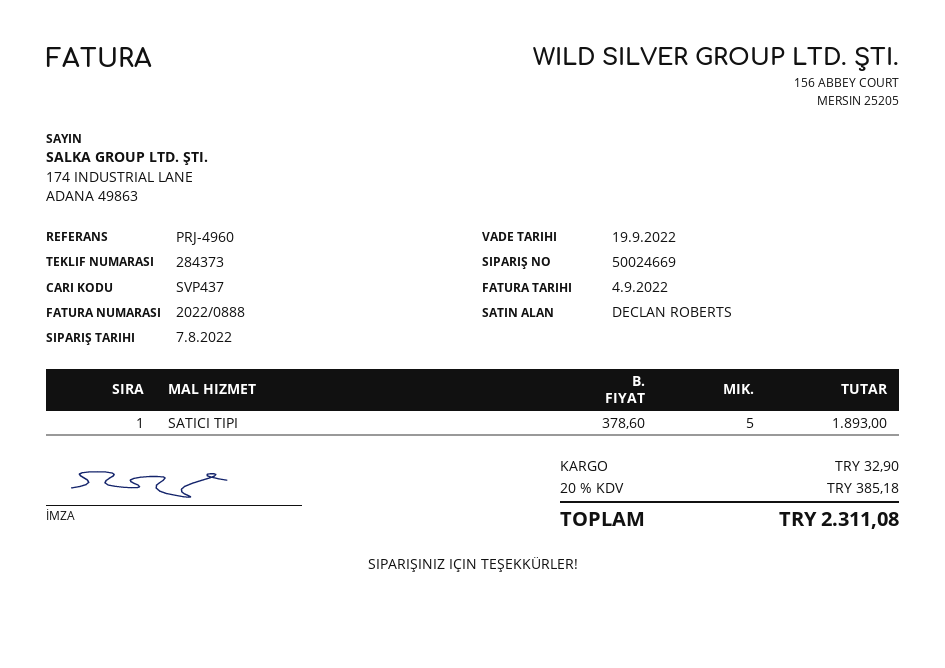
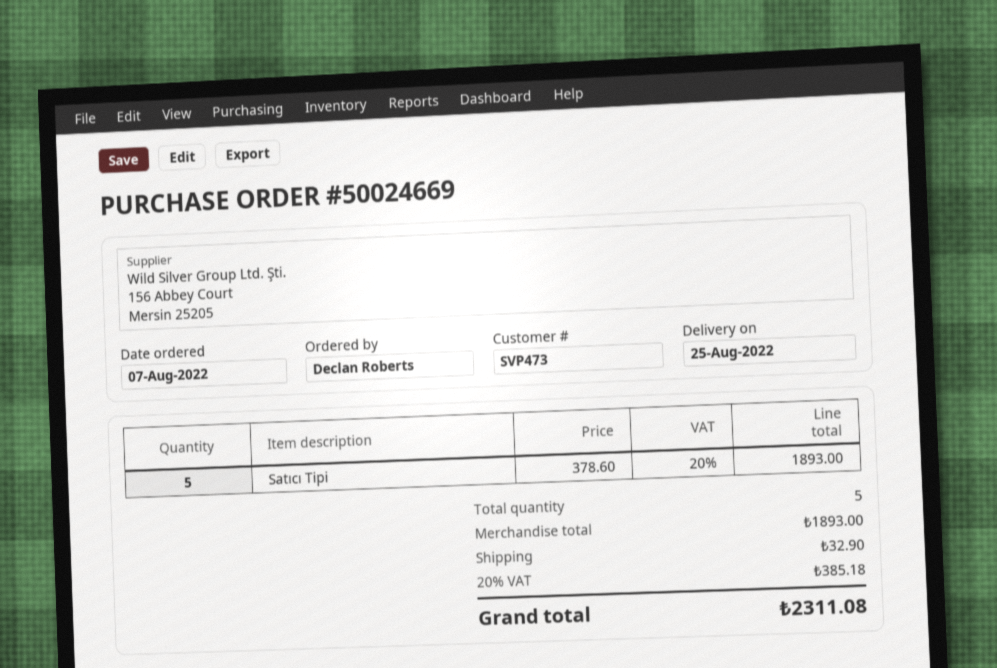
customer number: SVP437 -> SVP473

